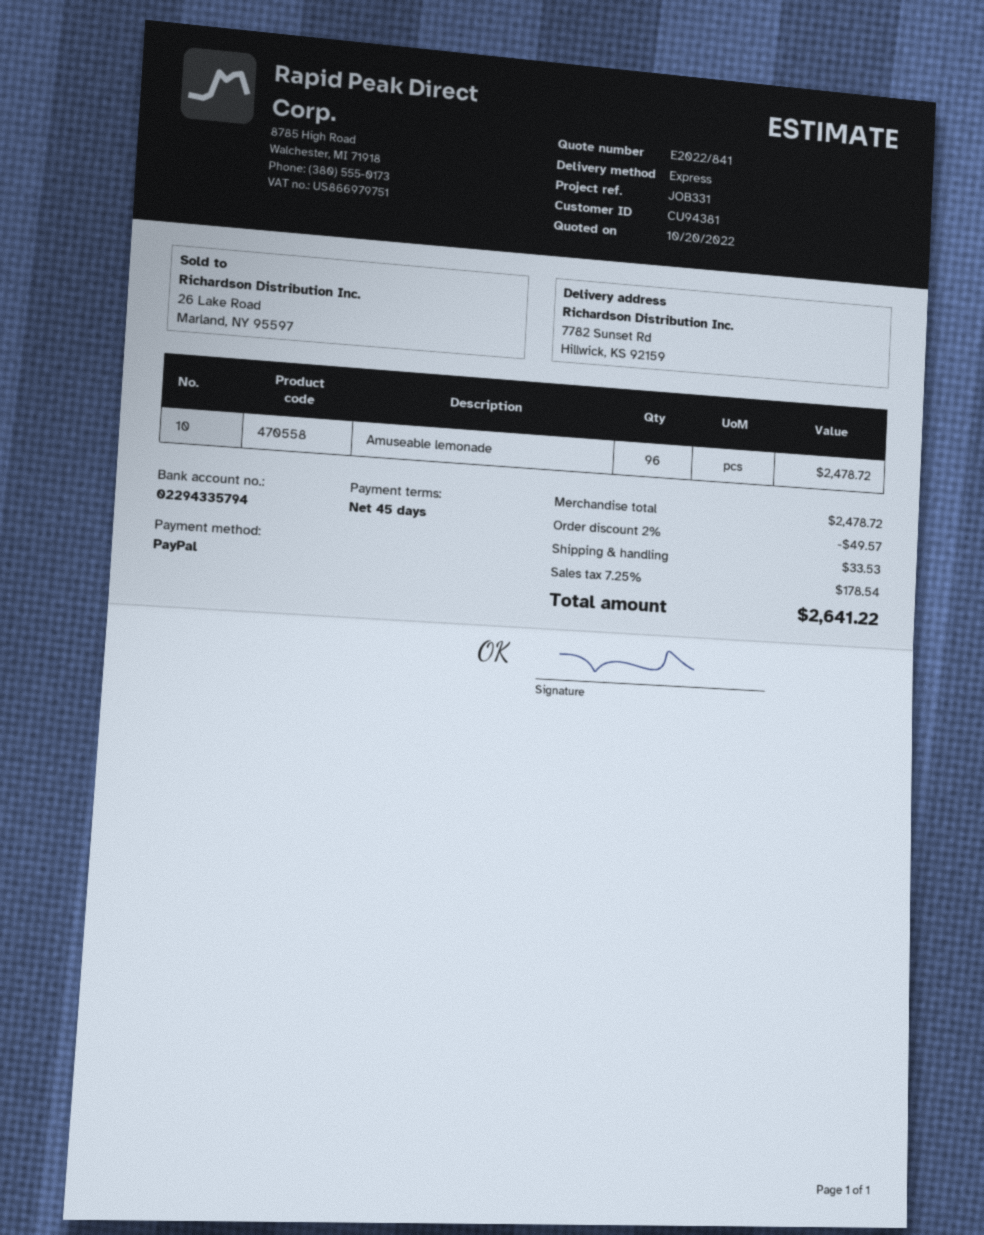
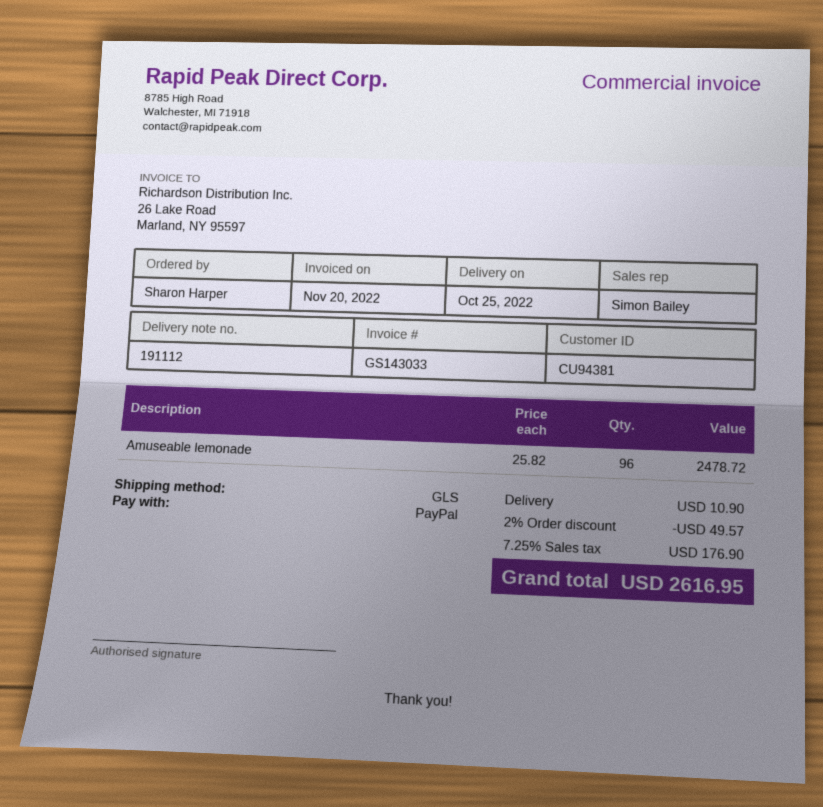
shipping method: express -> GLS
shipping: 33.53 -> 10.90
tax: 7.25% = 178.54 -> 7.25% = 176.90
total: 2641.22 -> 2616.95

